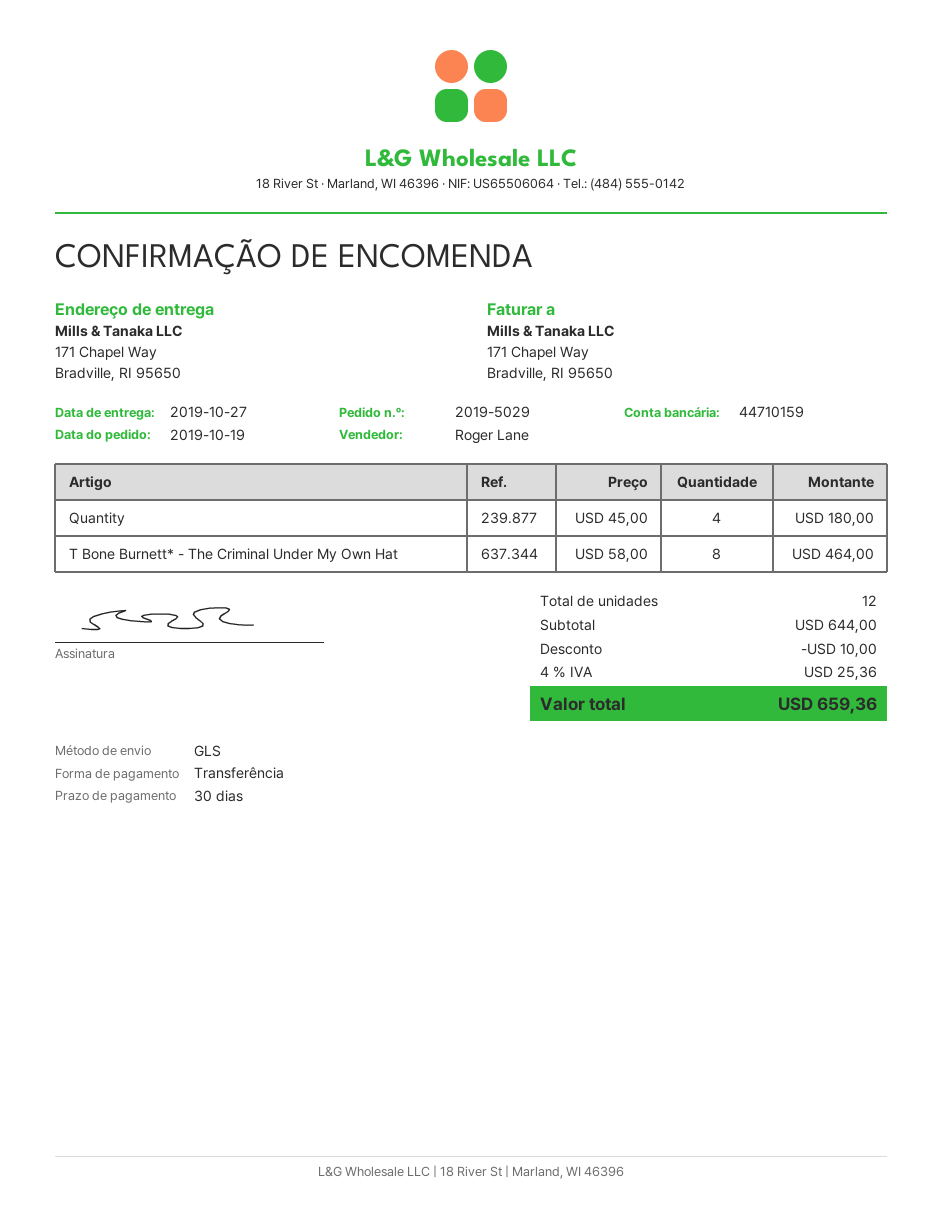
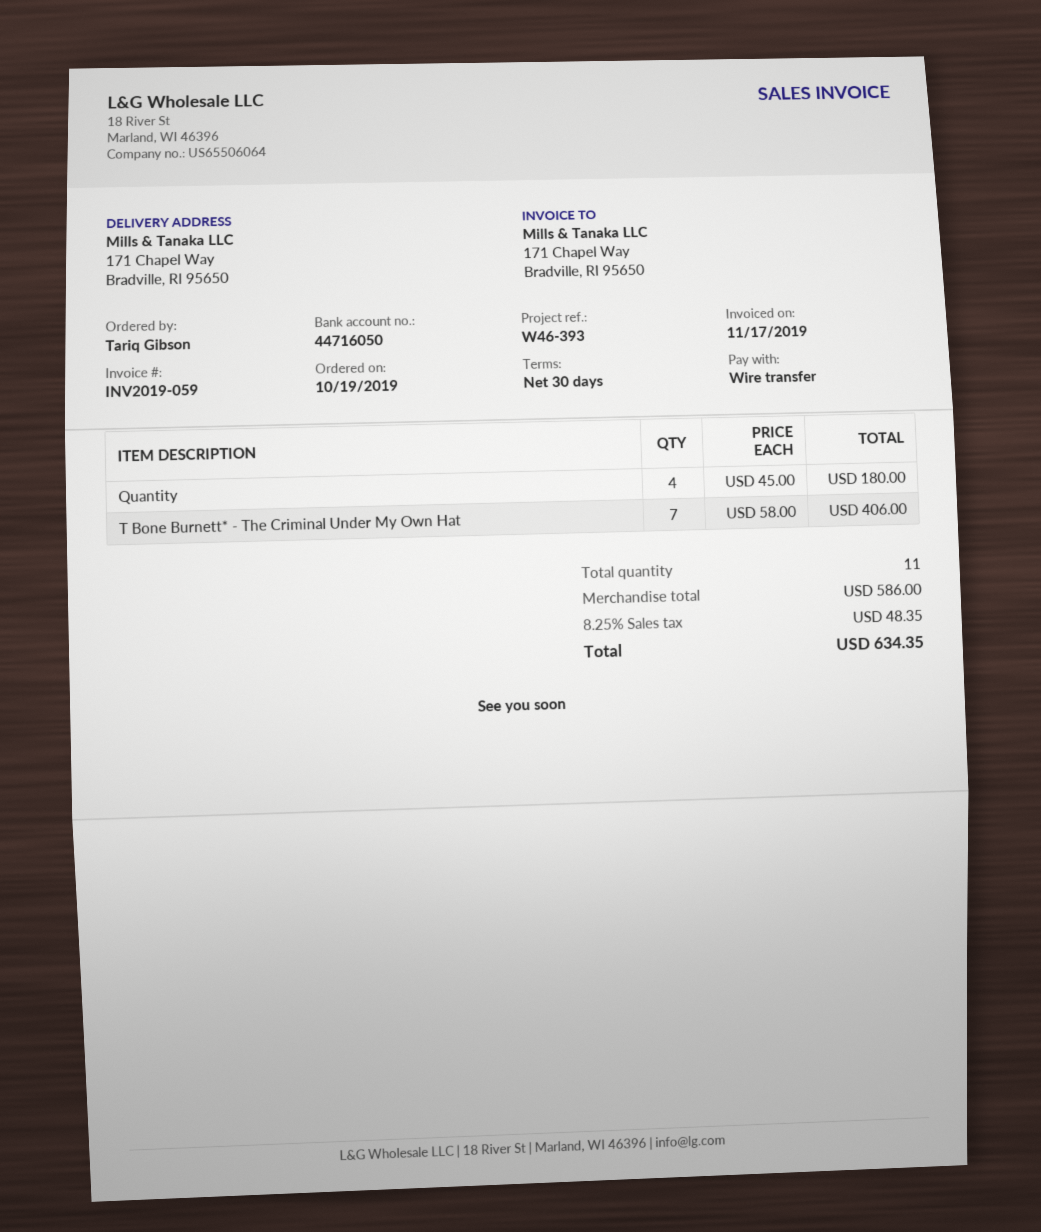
bank account: 44710159 -> 44716050
T Bone Burnett* - The Criminal Under My Own Hat: 8 x 58.00 = 464.00 -> 7 x 58.00 = 406.00
total quantity: 12 -> 11
subtotal: 644.00 -> 586.00
discount: 10.00 -> none
tax: 4% = 25.36 -> 8.25% = 48.35
total: 659.36 -> 634.35

